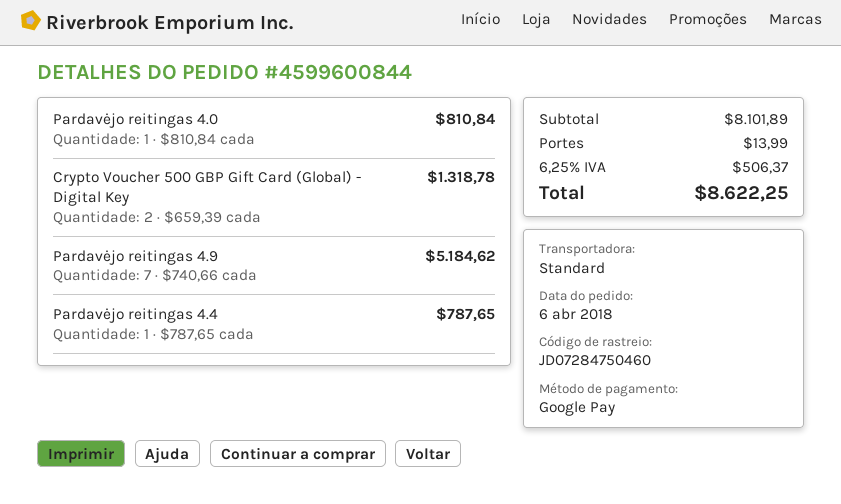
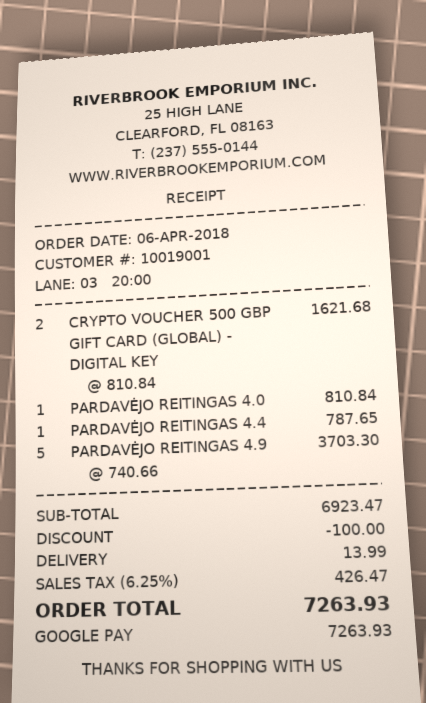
Crypto Voucher 500 GBP Gift Card (Global) - Digital Key: 2 x 659.39 = 1318.78 -> 2 x 810.84 = 1621.68
Pardavėjo reitingas 4.9: 7 x 740.66 = 5184.62 -> 5 x 740.66 = 3703.30
subtotal: 8101.89 -> 6923.47
discount: none -> 100.00
tax: 6.25% = 506.37 -> 6.25% = 426.47
total: 8622.25 -> 7263.93

